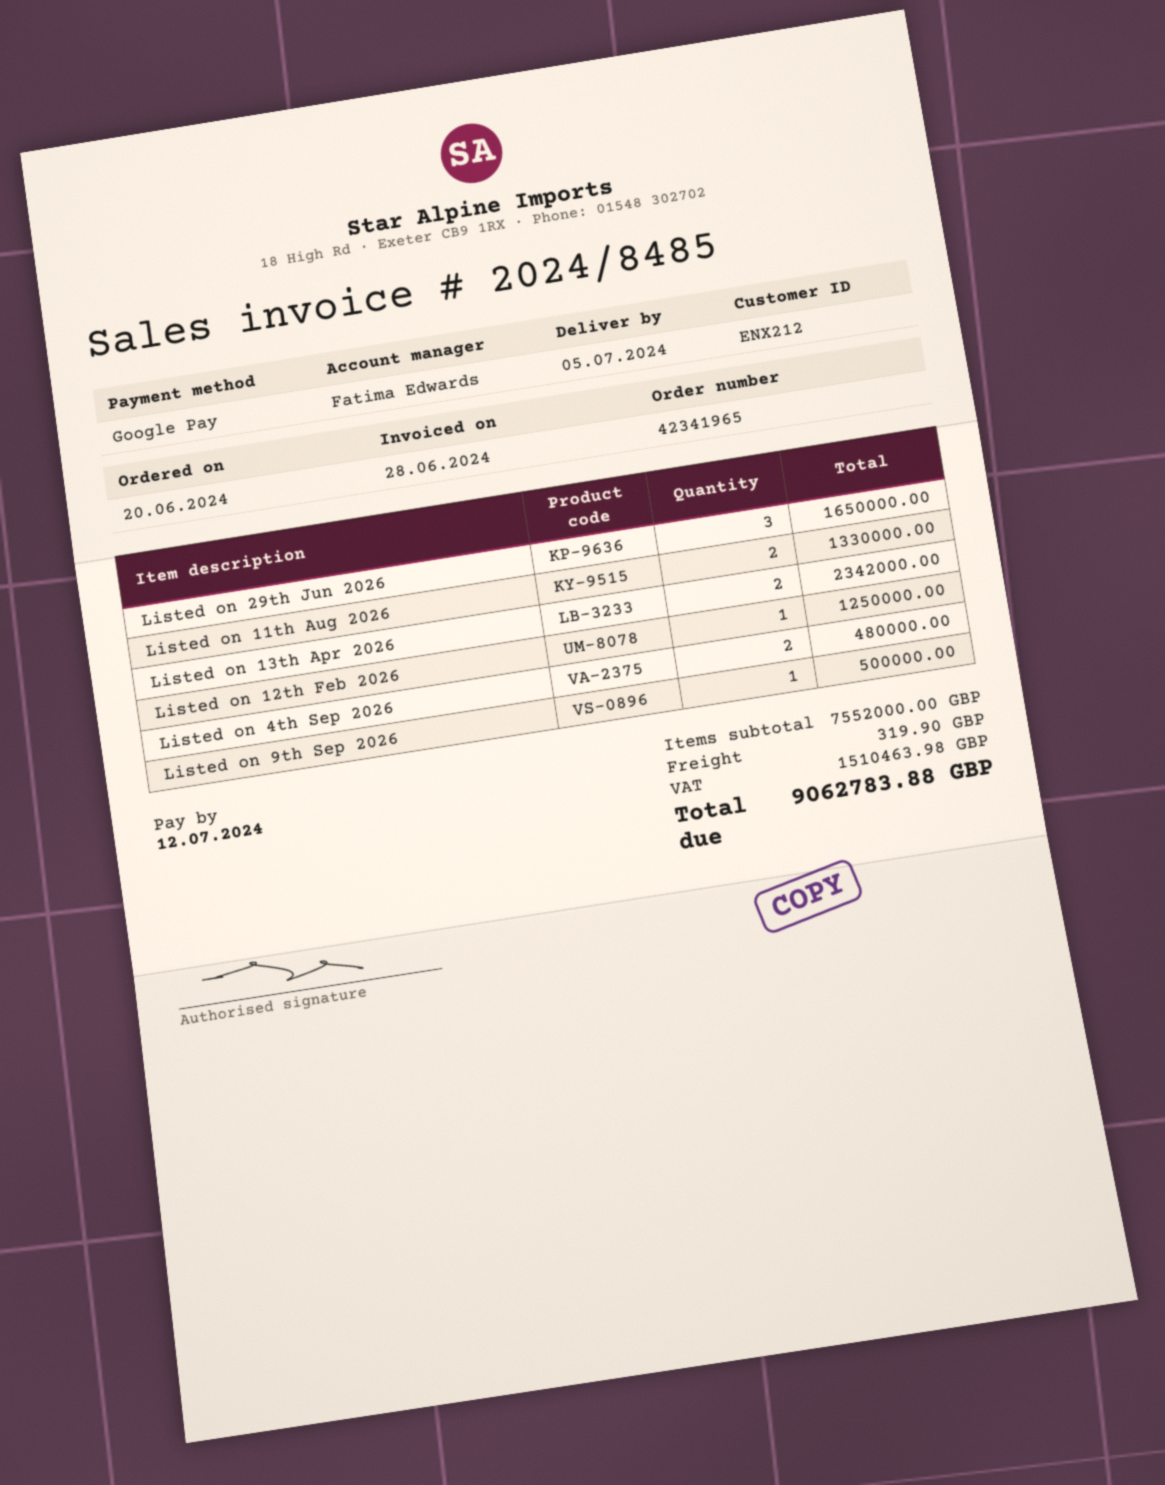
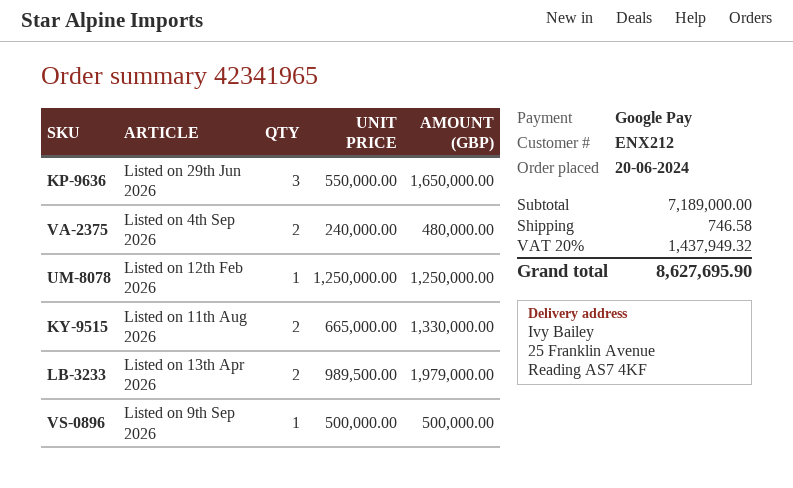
Listed on 13th Apr 2026: 2 for 2342000.00 -> 2 for 1979000.00
subtotal: 7552000.00 -> 7189000.00
shipping: 319.90 -> 746.58
tax: 1510463.98 -> 1437949.32
total: 9062783.88 -> 8627695.90

